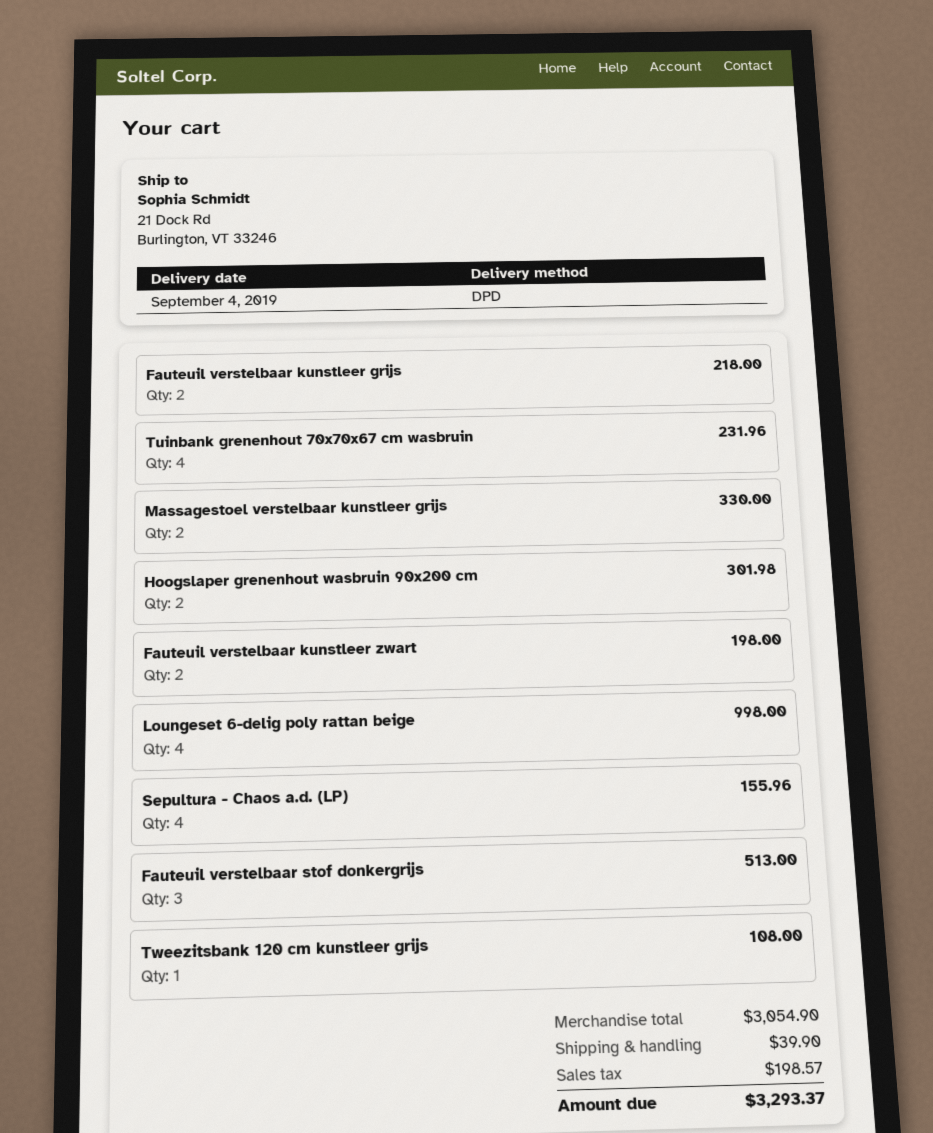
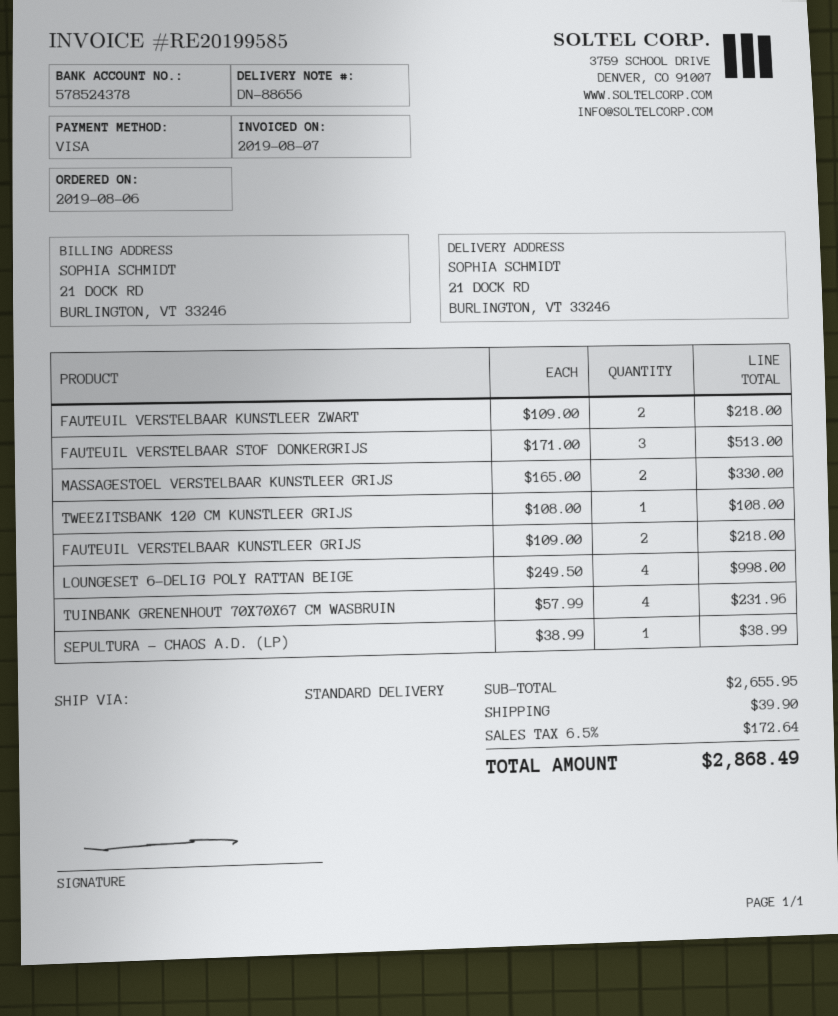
shipping method: DPD -> standard
Hoogslaper grenenhout wasbruin 90x200 cm: 2 for 301.98 -> none
Fauteuil verstelbaar kunstleer zwart: 2 for 198.00 -> 2 for 218.00
Sepultura - Chaos a.d. (LP): 4 for 155.96 -> 1 for 38.99
subtotal: 3054.90 -> 2655.95
tax: 198.57 -> 172.64
total: 3293.37 -> 2868.49

